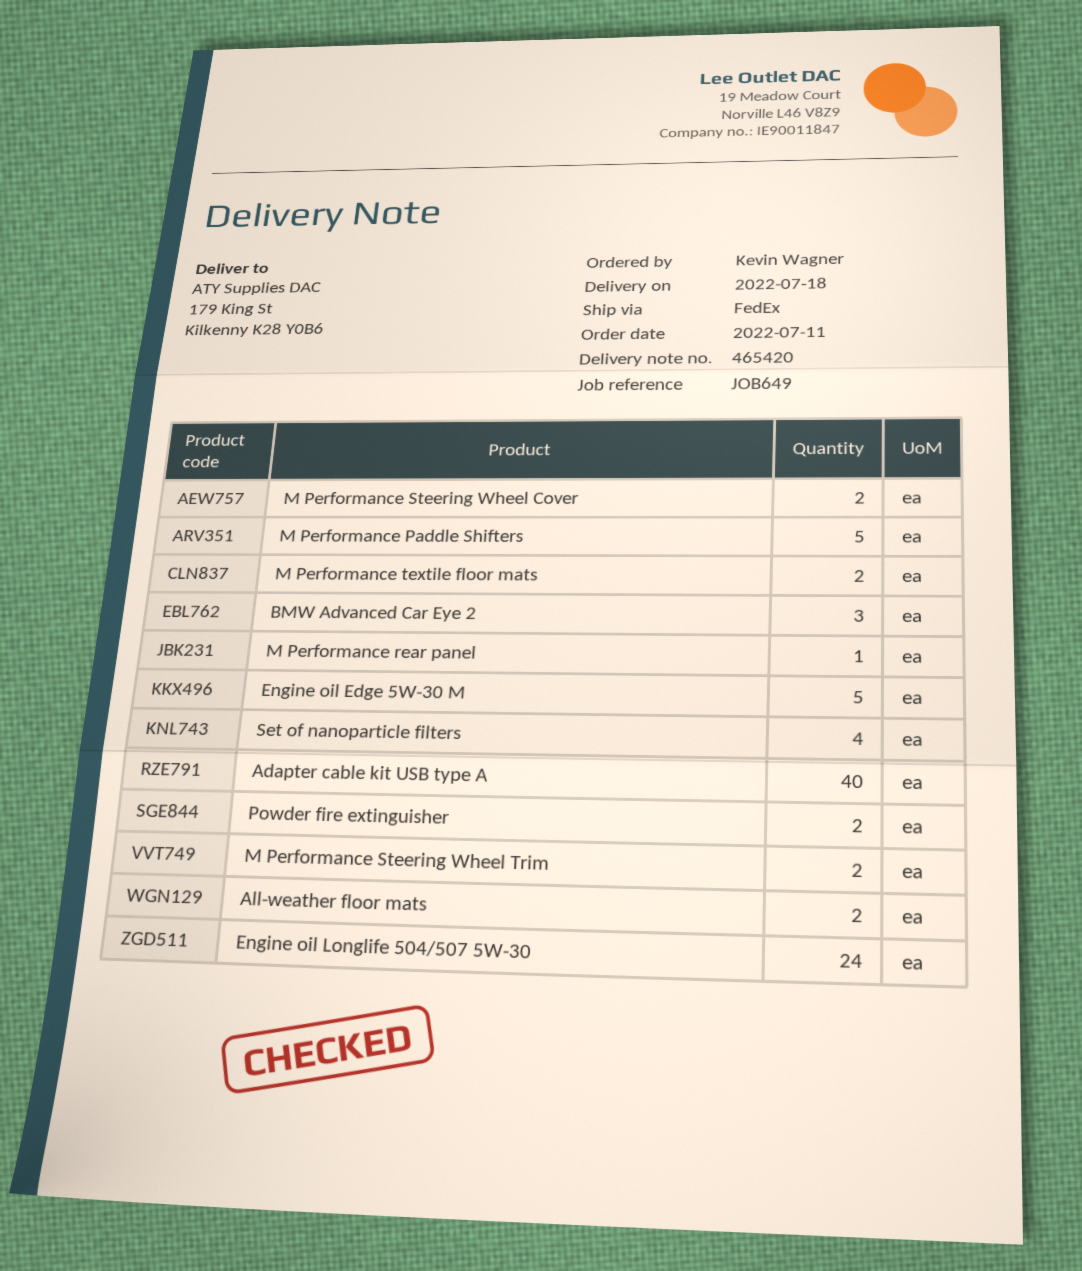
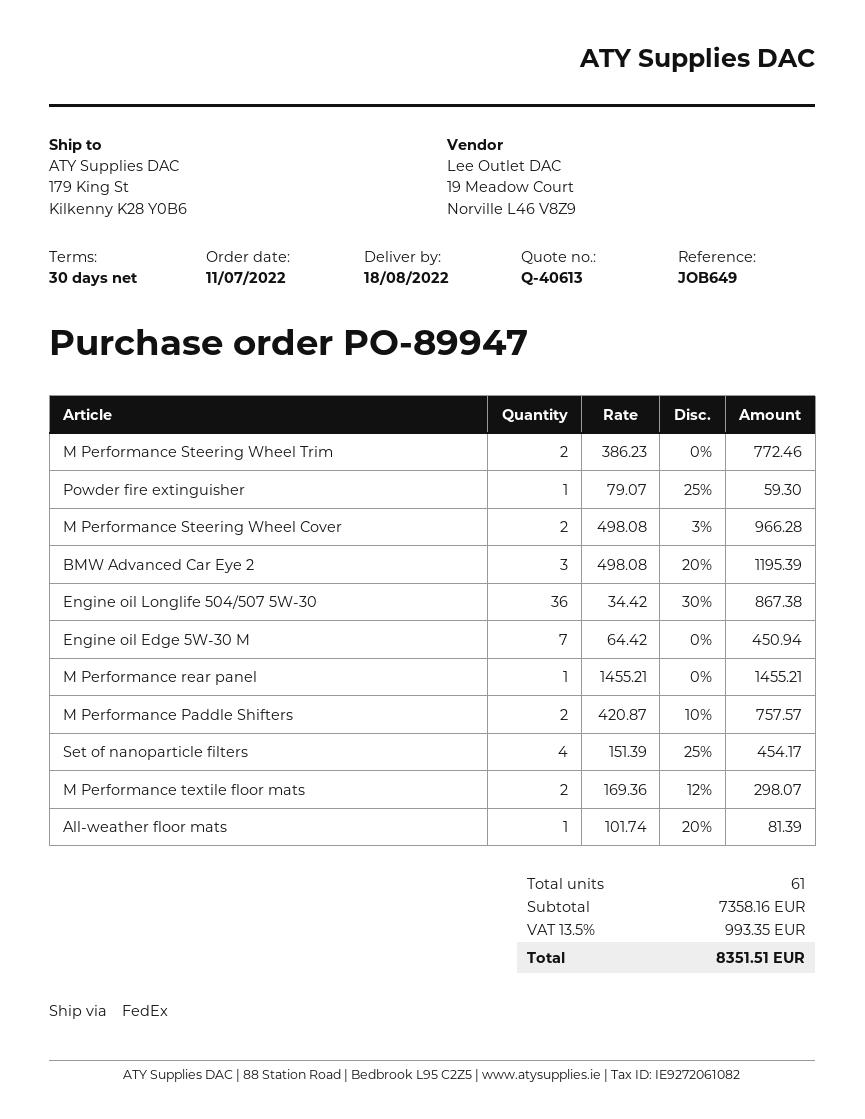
delivery date: 2022-07-18 -> 2022-08-18
M Performance Paddle Shifters: 5 -> 2
Engine oil Edge 5W-30 M: 5 -> 7
Adapter cable kit USB type A: 40 -> none
Powder fire extinguisher: 2 -> 1
All-weather floor mats: 2 -> 1
Engine oil Longlife 504/507 5W-30: 24 -> 36

